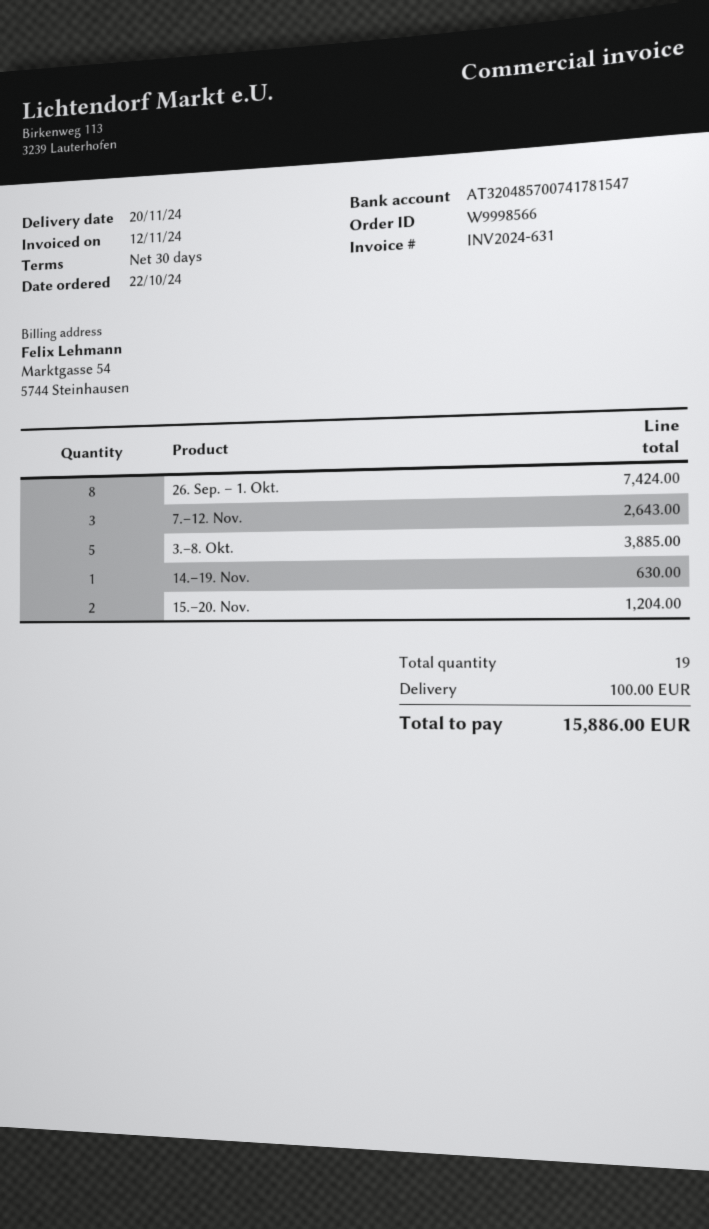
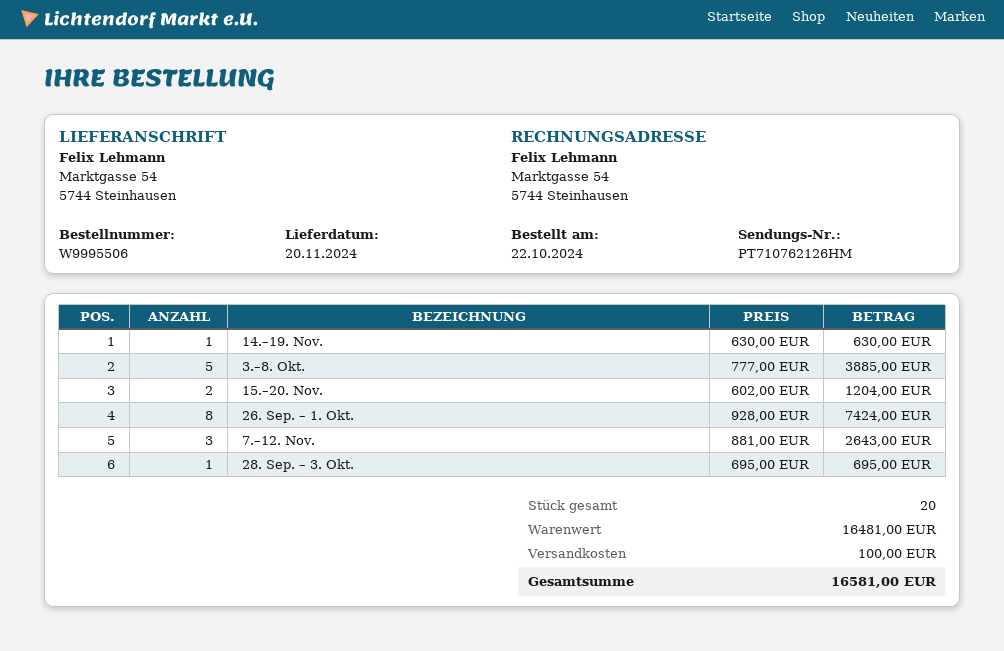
order number: W9998566 -> W9995506
28. Sep. – 3. Okt.: none -> 1 for 695.00
total quantity: 19 -> 20
total: 15886.00 -> 16581.00

